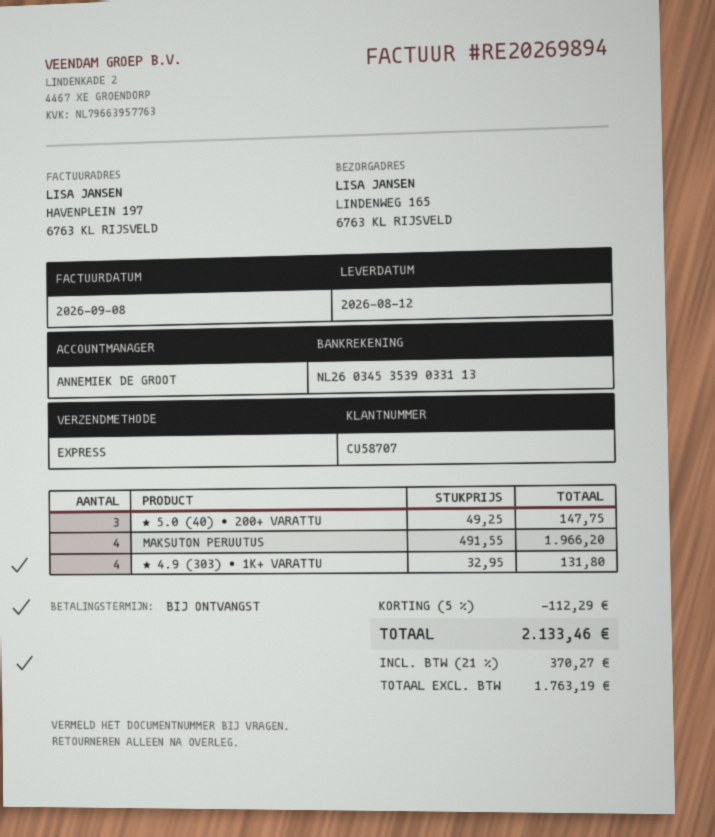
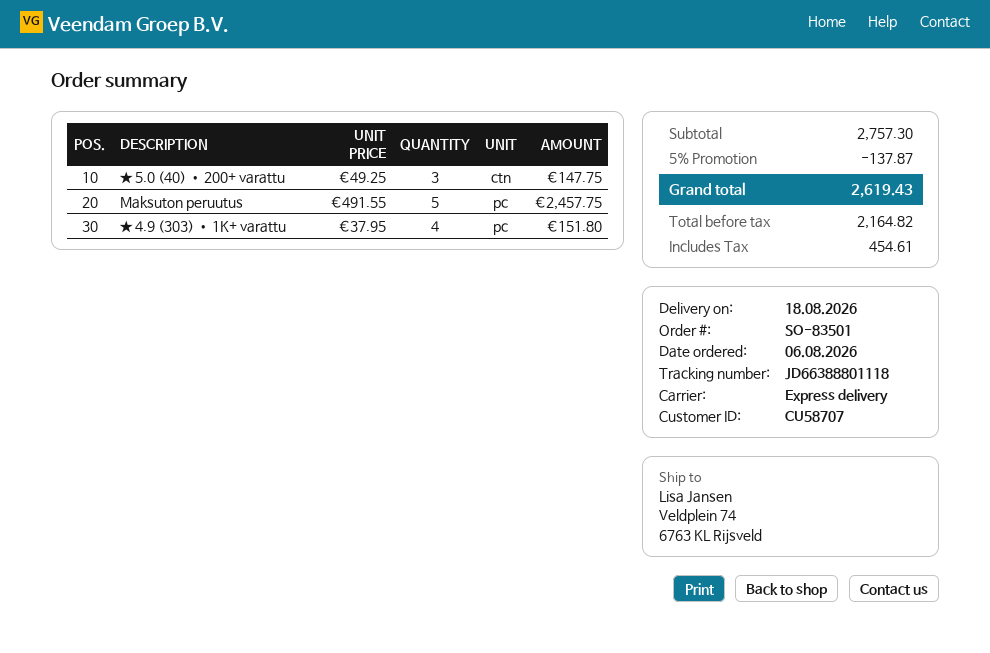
delivery date: 2026-08-12 -> 2026-08-18
ship to: LINDENWEG 165, 6763 KL RIJSVELD -> Veldplein 74, 6763 KL Rijsveld
MAKSUTON PERUUTUS: 4 x 491.55 = 1966.20 -> 5 x 491.55 = 2457.75
★ 4.9 (303) • 1K+ VARATTU: 4 x 32.95 = 131.80 -> 4 x 37.95 = 151.80
discount: 5% = 112.29 -> 5% = 137.87
net: 1763.19 -> 2164.82
tax: 370.27 -> 454.61
total: 2133.46 -> 2619.43

